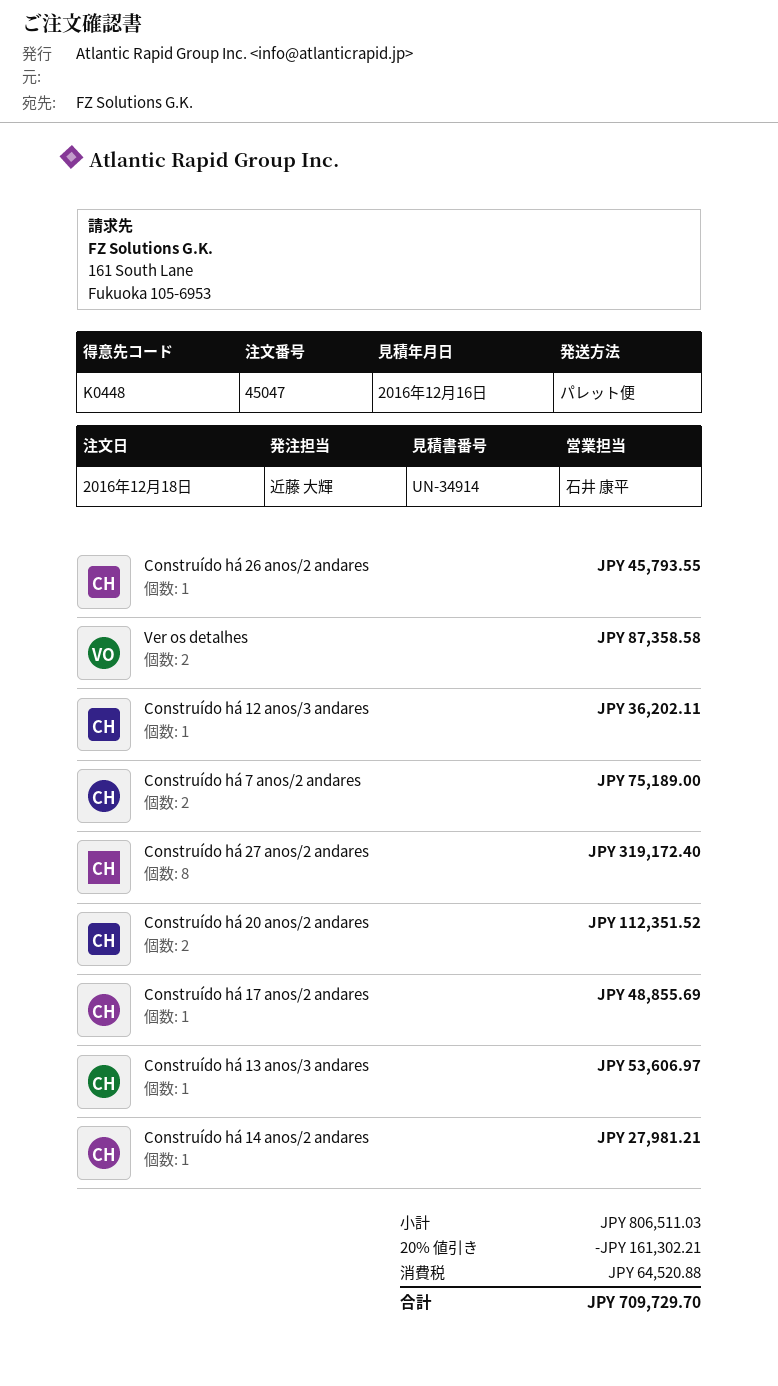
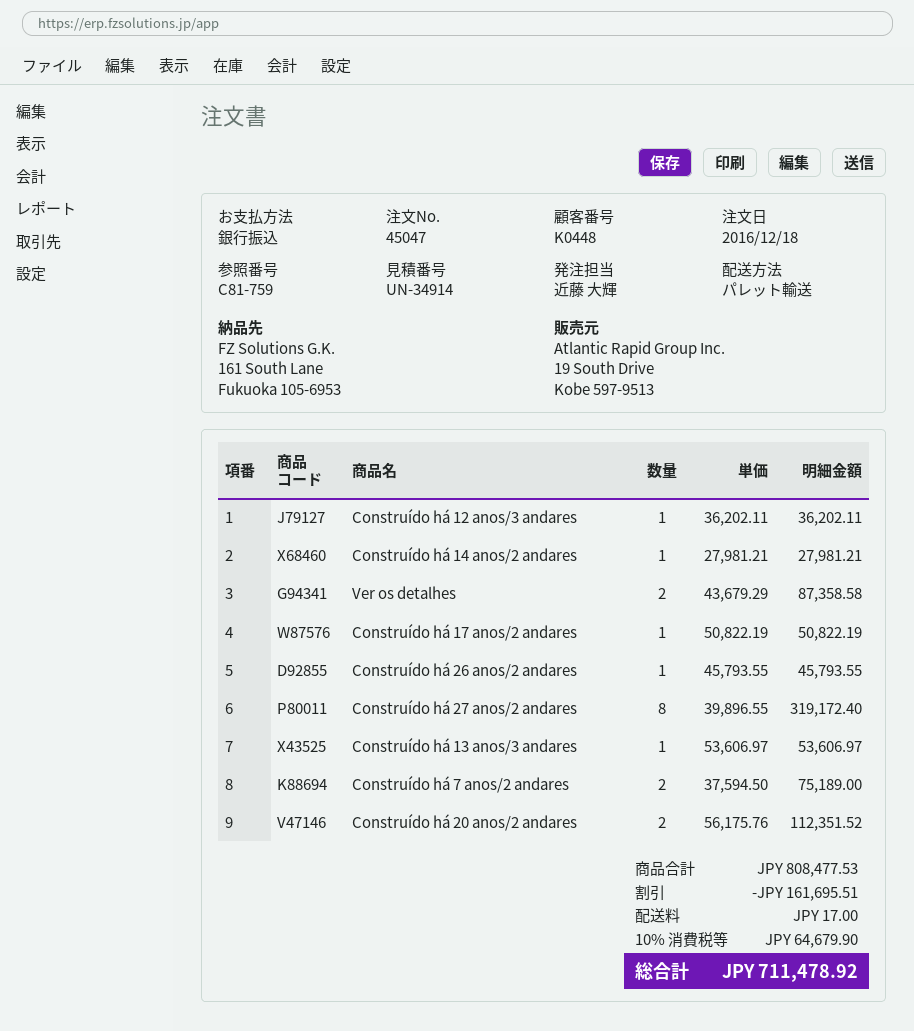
Construído há 17 anos/2 andares: 1 for 48855.69 -> 1 for 50822.19
subtotal: 806511.03 -> 808477.53
discount: 161302.21 -> 161695.51
shipping: none -> 17.00
tax: 64520.88 -> 64679.90
total: 709729.70 -> 711478.92

